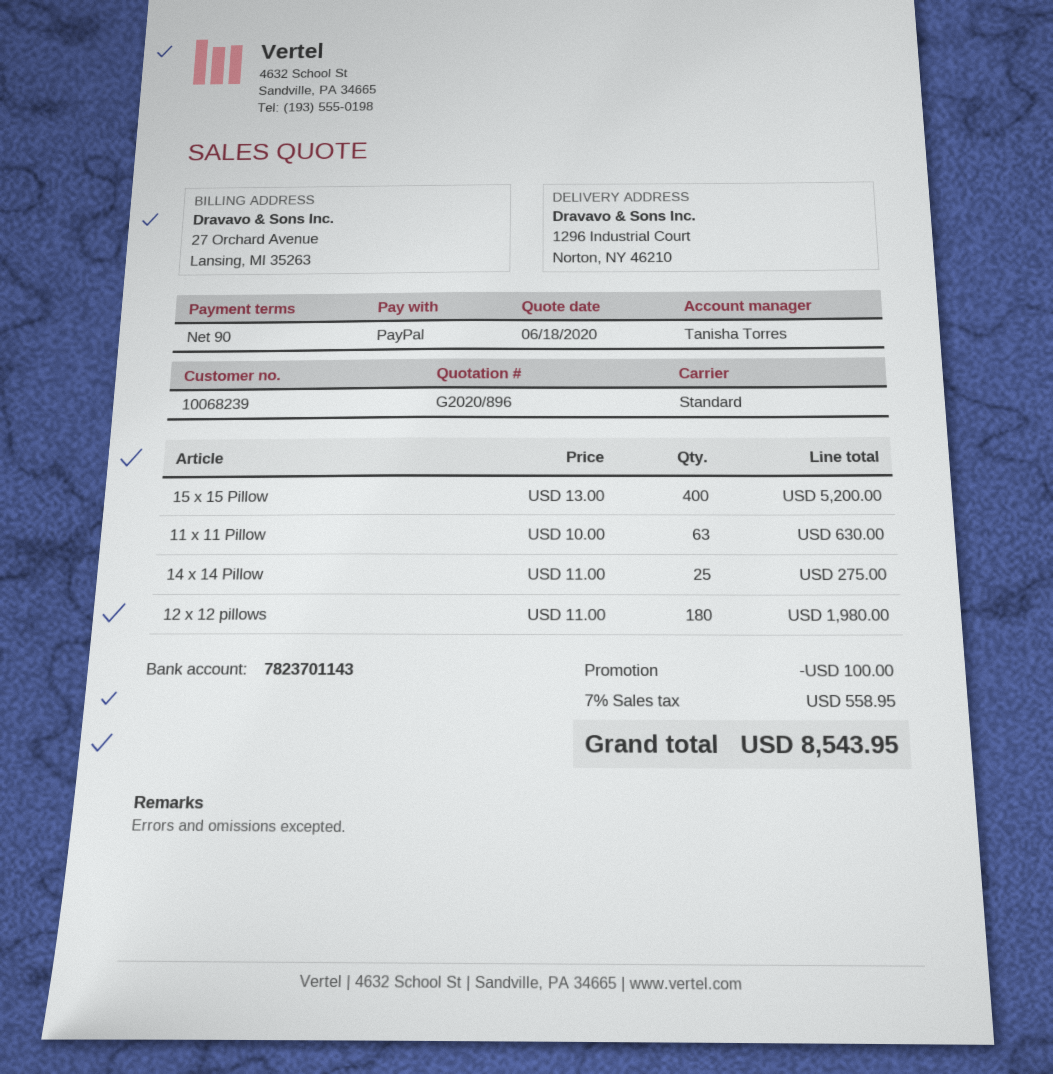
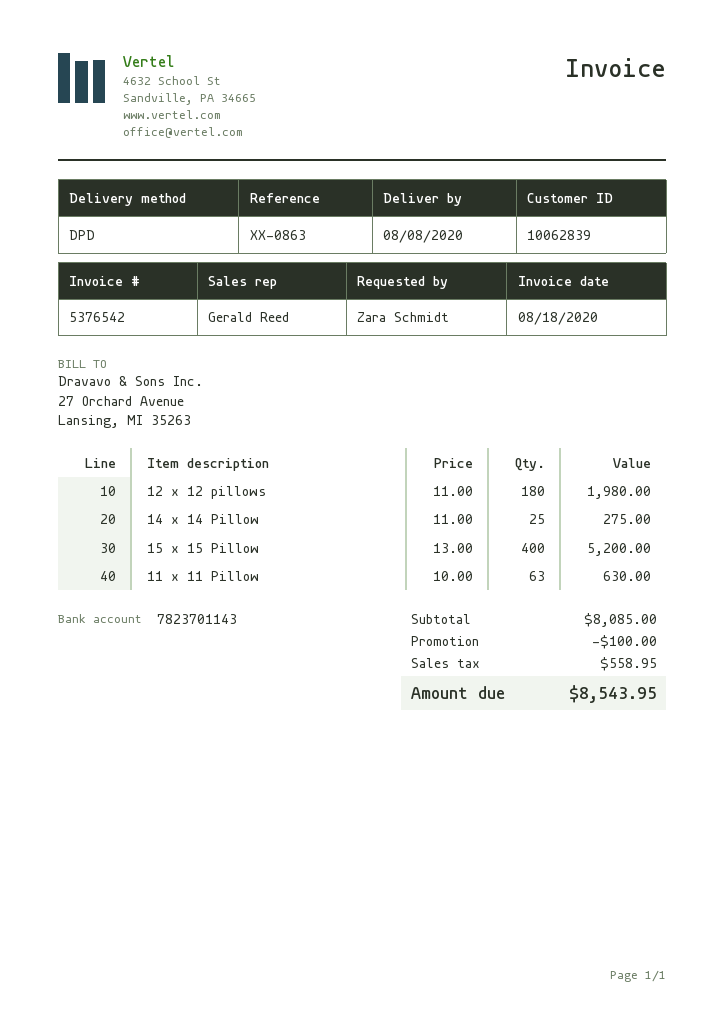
customer number: 10068239 -> 10062839
sales rep: Tanisha Torres -> Gerald Reed
shipping method: standard -> DPD

